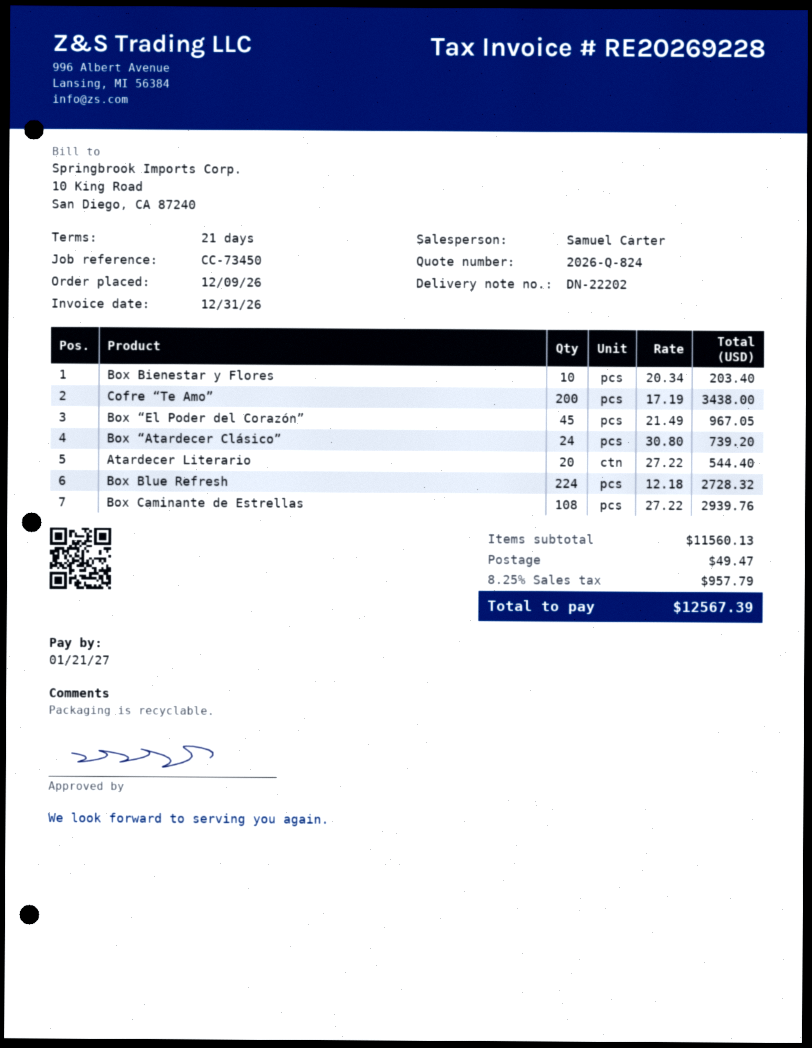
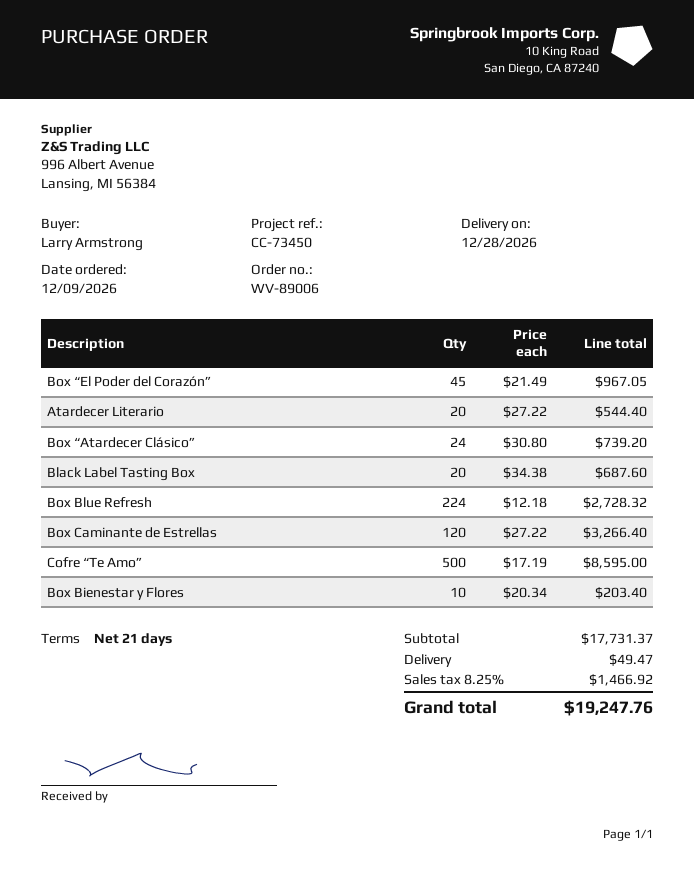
Cofre “Te Amo”: 200 x 17.19 = 3438.00 -> 500 x 17.19 = 8595.00
Box Caminante de Estrellas: 108 x 27.22 = 2939.76 -> 120 x 27.22 = 3266.40
Black Label Tasting Box: none -> 20 x 34.38 = 687.60
subtotal: 11560.13 -> 17731.37
tax: 8.25% = 957.79 -> 8.25% = 1466.92
total: 12567.39 -> 19247.76

